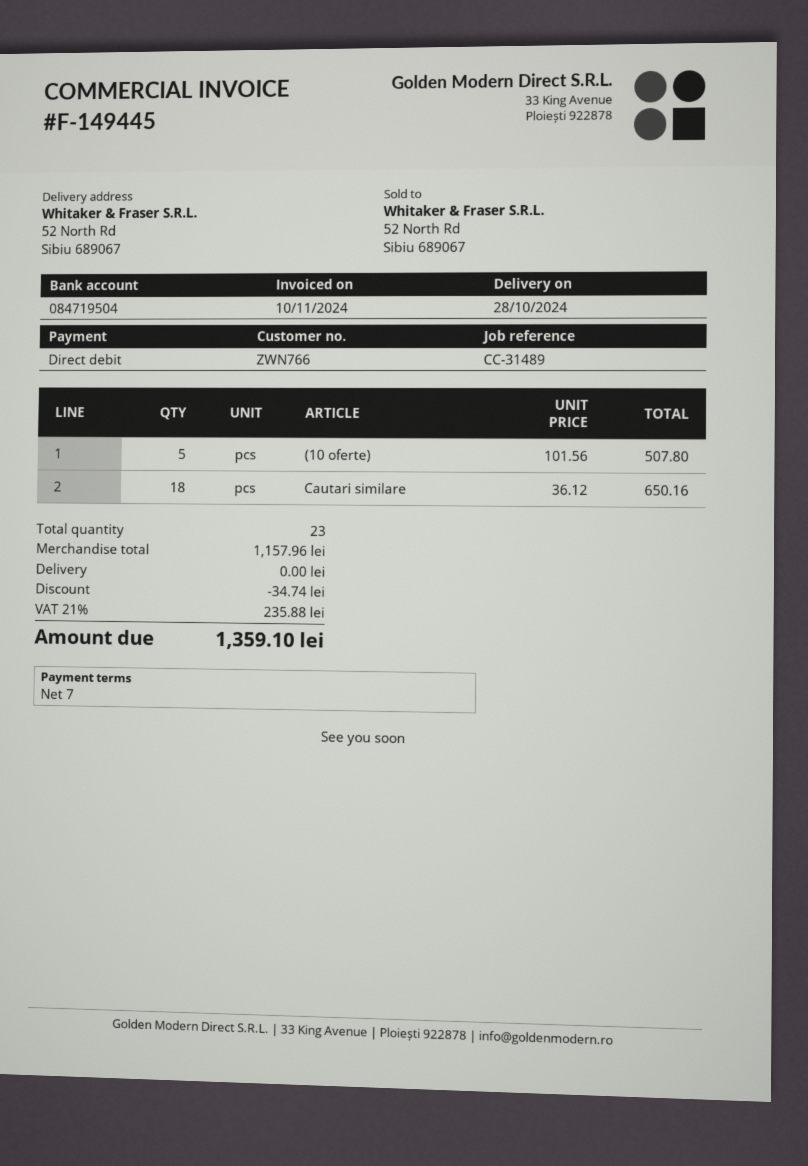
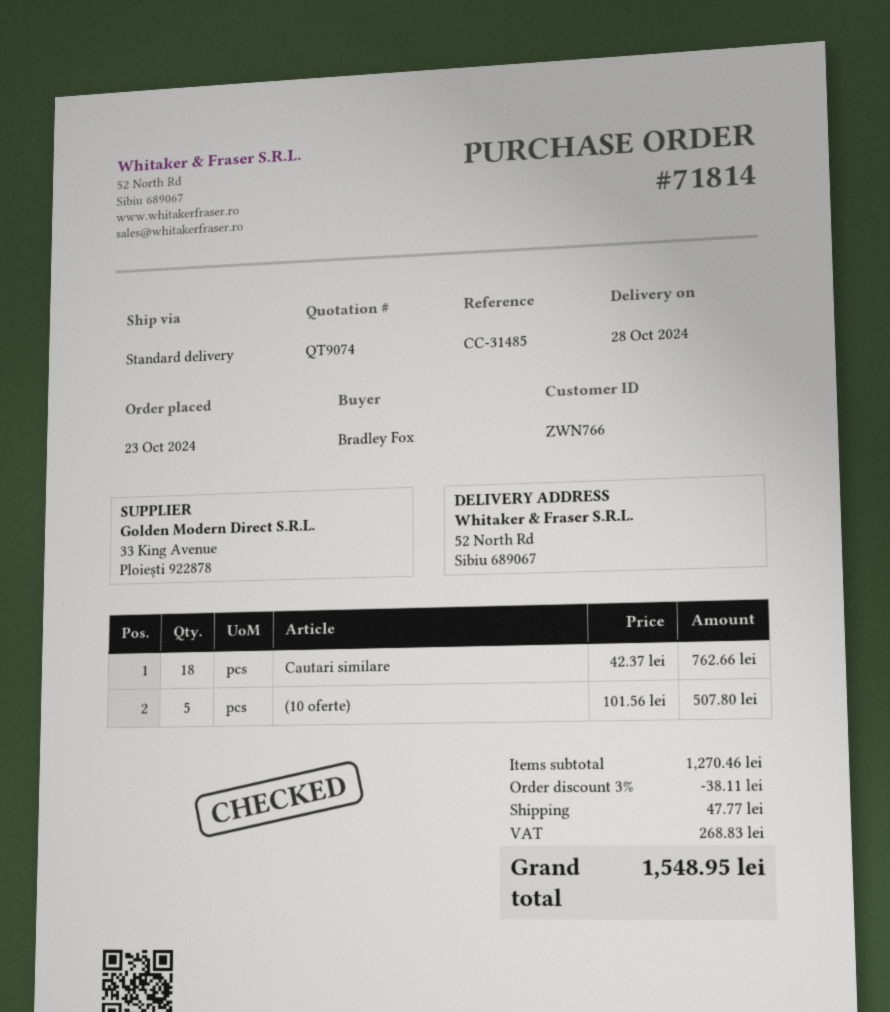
reference: CC-31489 -> CC-31485
Cautari similare: 18 x 36.12 = 650.16 -> 18 x 42.37 = 762.66
subtotal: 1157.96 -> 1270.46
discount: 34.74 -> 38.11
shipping: 0.00 -> 47.77
tax: 235.88 -> 268.83
total: 1359.10 -> 1548.95

